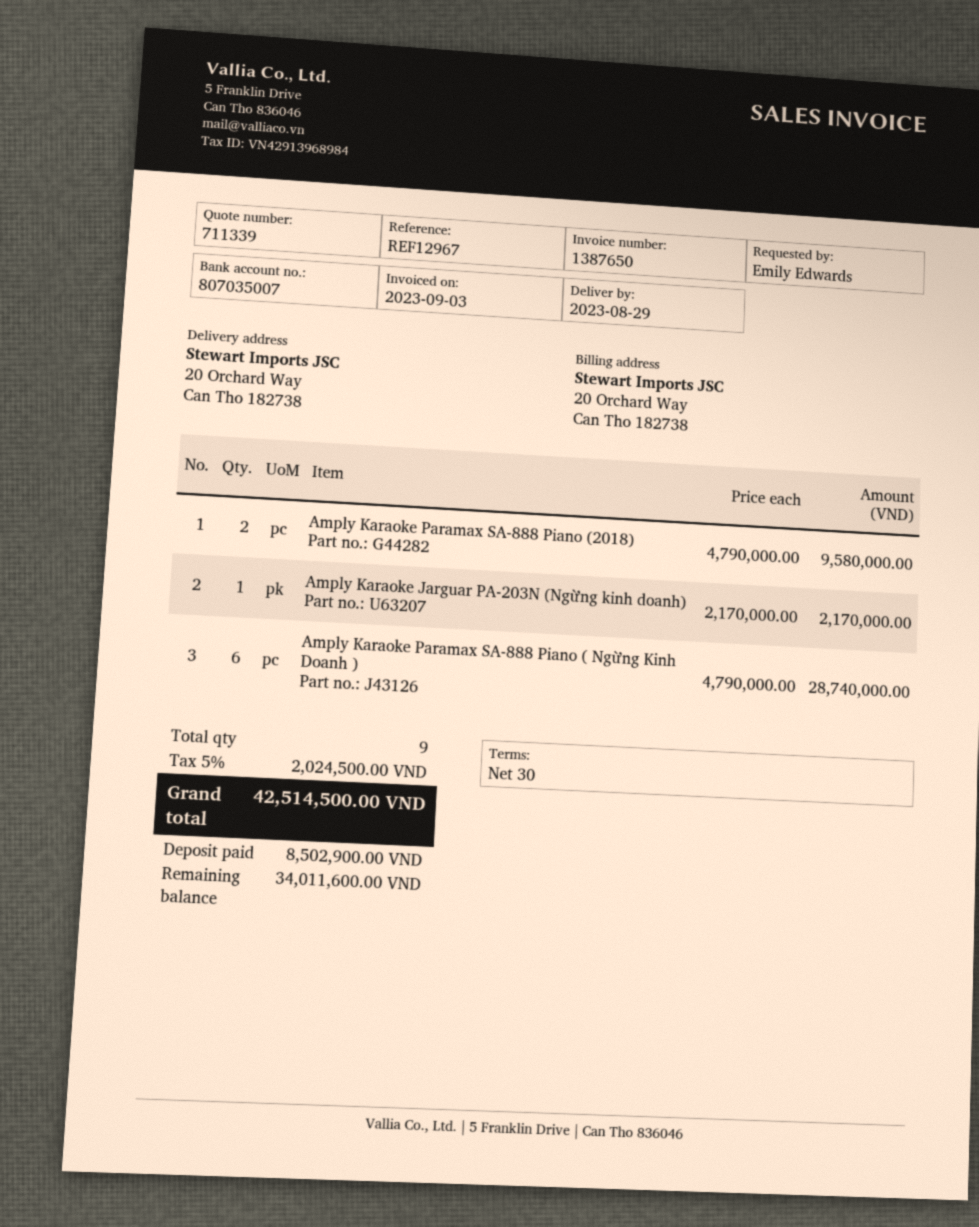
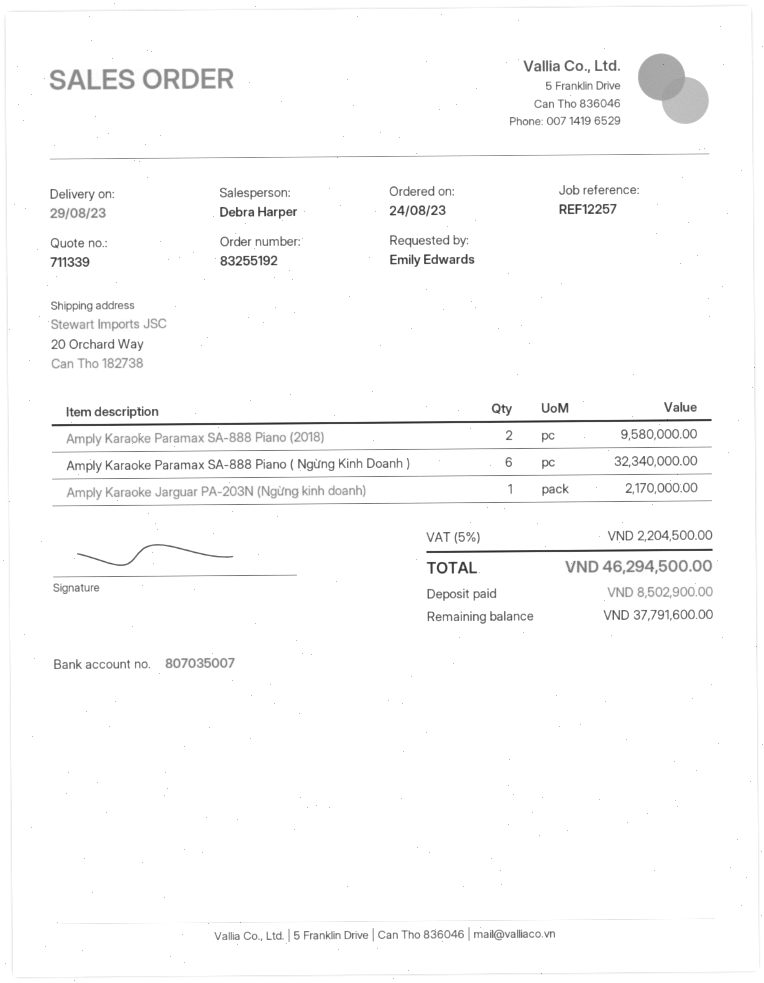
reference: REF12967 -> REF12257
Amply Karaoke Paramax SA-888 Piano ( Ngừng Kinh Doanh ): 6 for 28740000.00 -> 6 for 32340000.00
tax: 5% = 2024500.00 -> 5% = 2204500.00
total: 42514500.00 -> 46294500.00
balance: 34011600.00 -> 37791600.00

